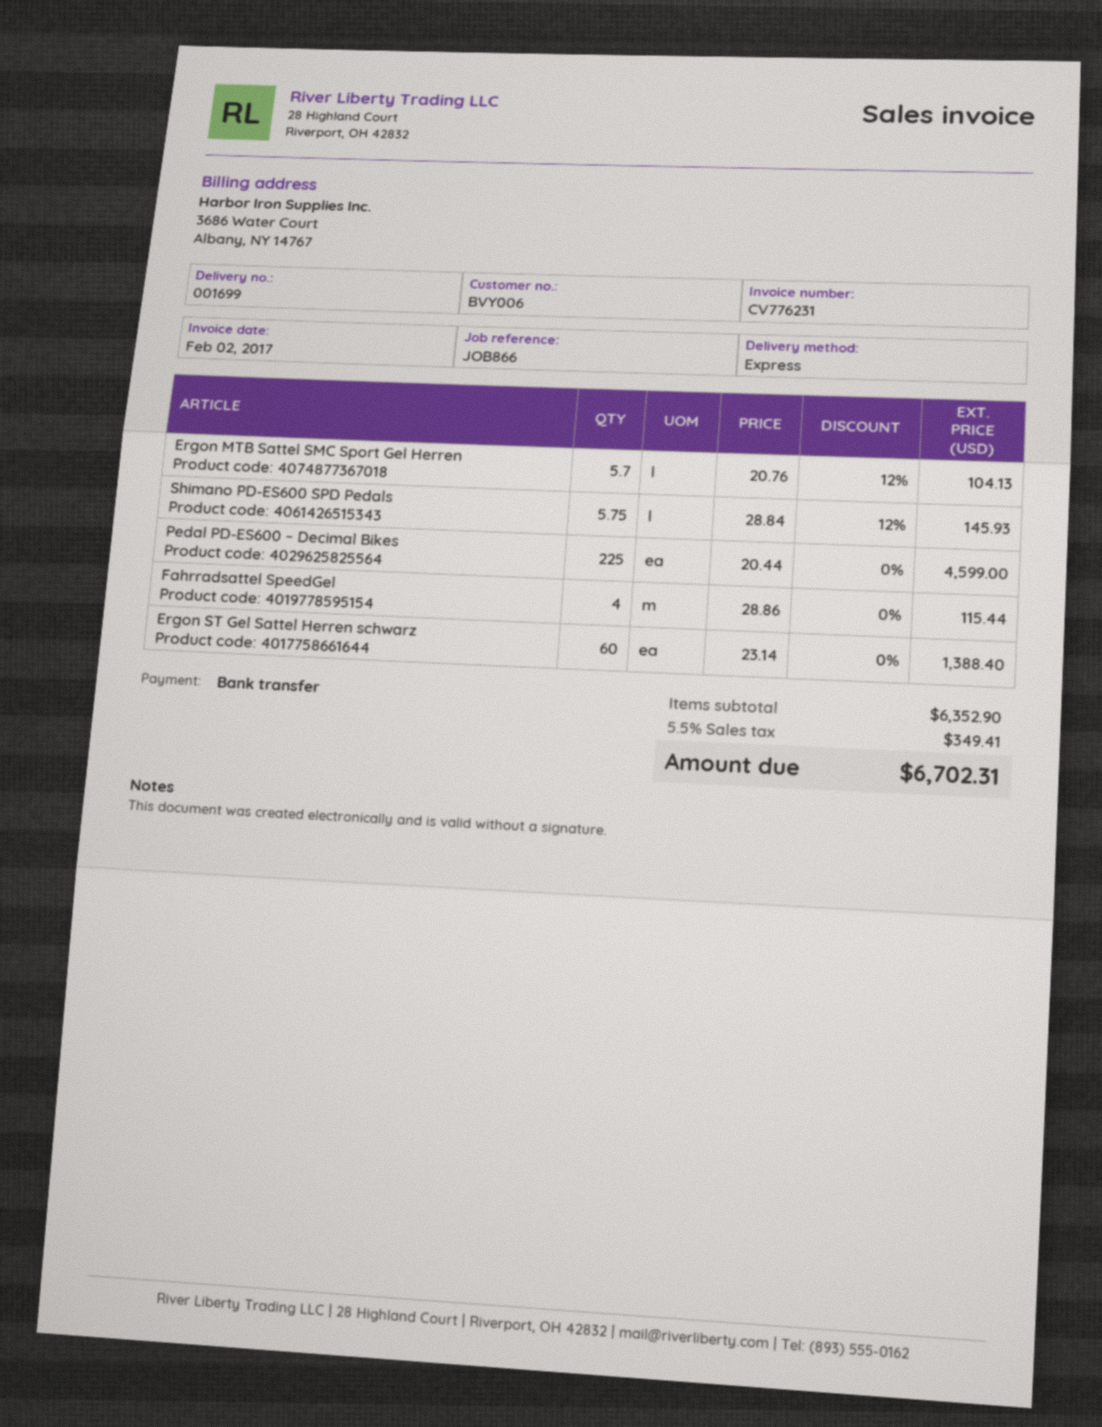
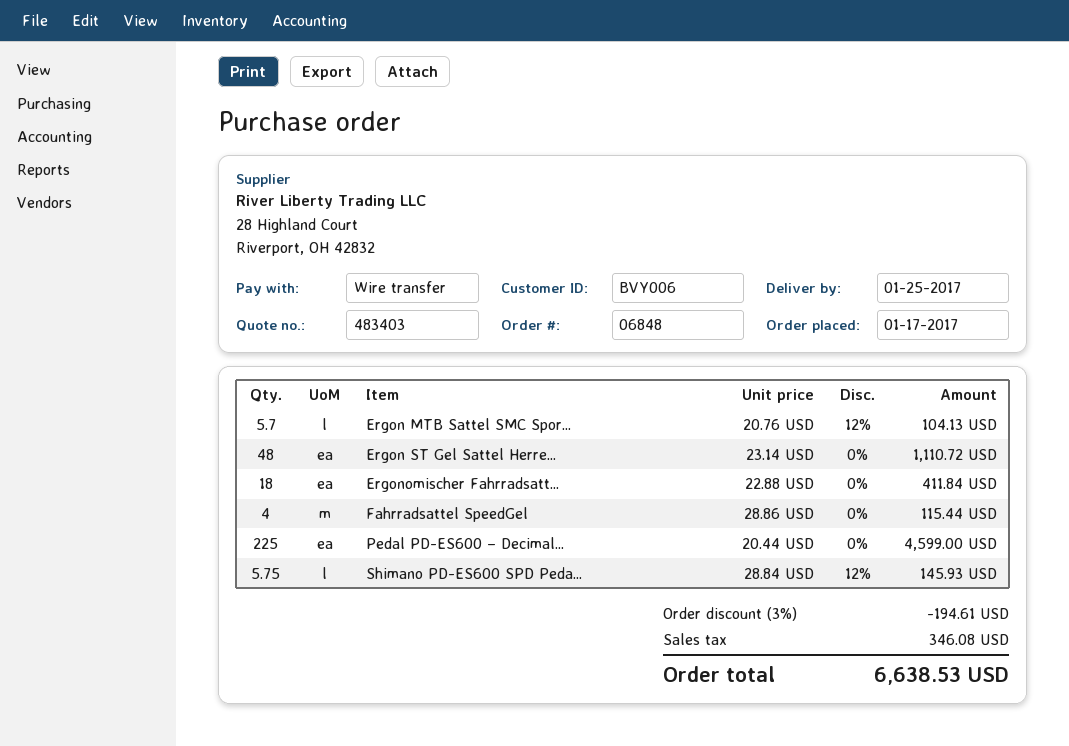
Ergon ST Gel Sattel Herren schwarz: 60 x 23.14 = 1388.40 -> 48 x 23.14 = 1110.72
Ergonomischer Fahrradsatt...: none -> 18 x 22.88 = 411.84
discount: none -> 3% = 194.61
tax: 349.41 -> 346.08
total: 6702.31 -> 6638.53

